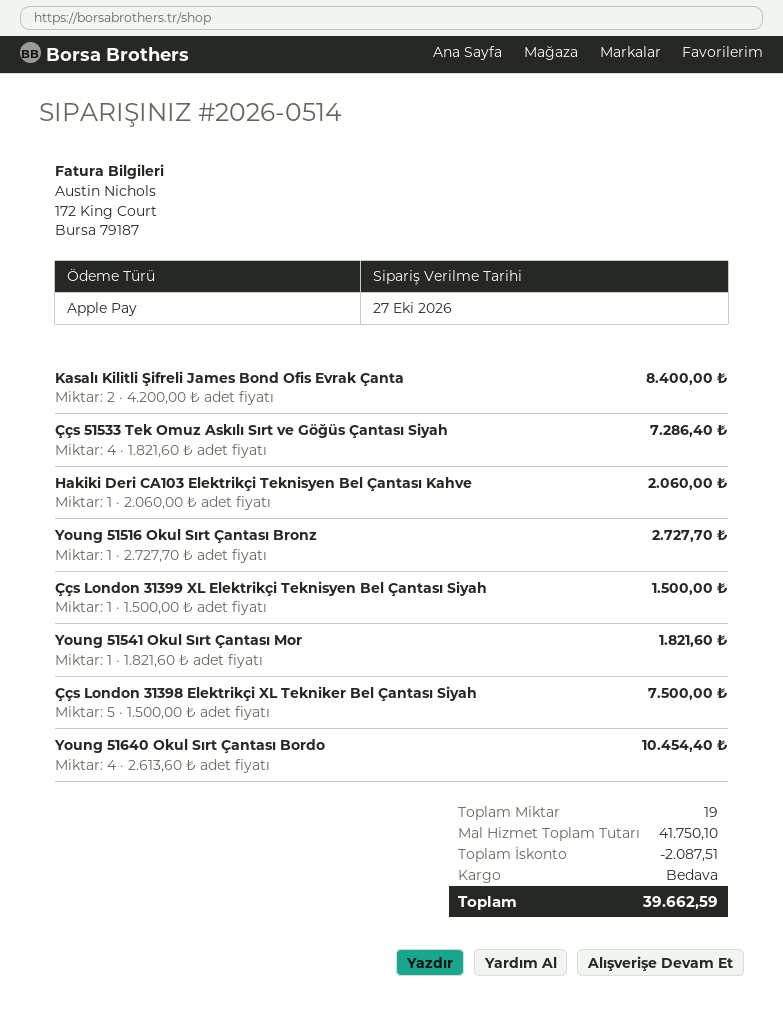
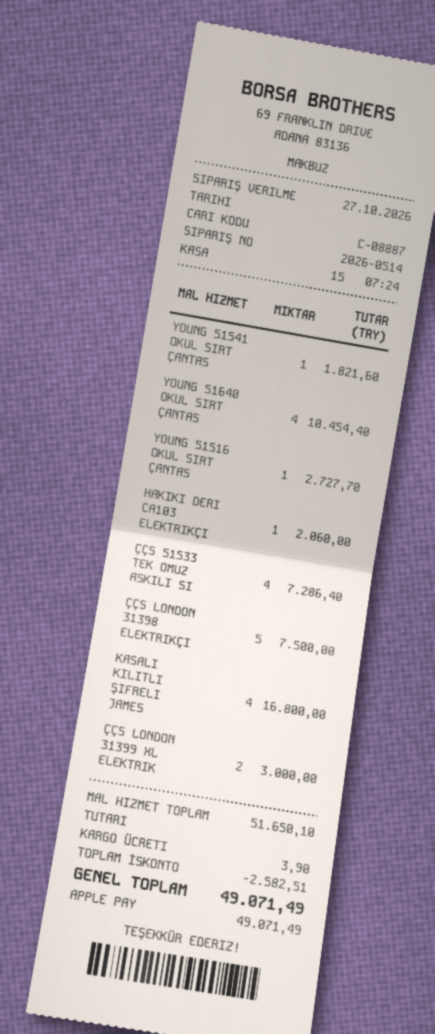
Kasalı Kilitli Şifreli James Bond Ofis Evrak Çanta: 2 for 8400.00 -> 4 for 16800.00
Ççs London 31399 XL Elektrikçi Teknisyen Bel Çantası Siyah: 1 for 1500.00 -> 2 for 3000.00
subtotal: 41750.10 -> 51650.10
discount: 2087.51 -> 2582.51
shipping: 0.00 -> 3.90
total: 39662.59 -> 49071.49

